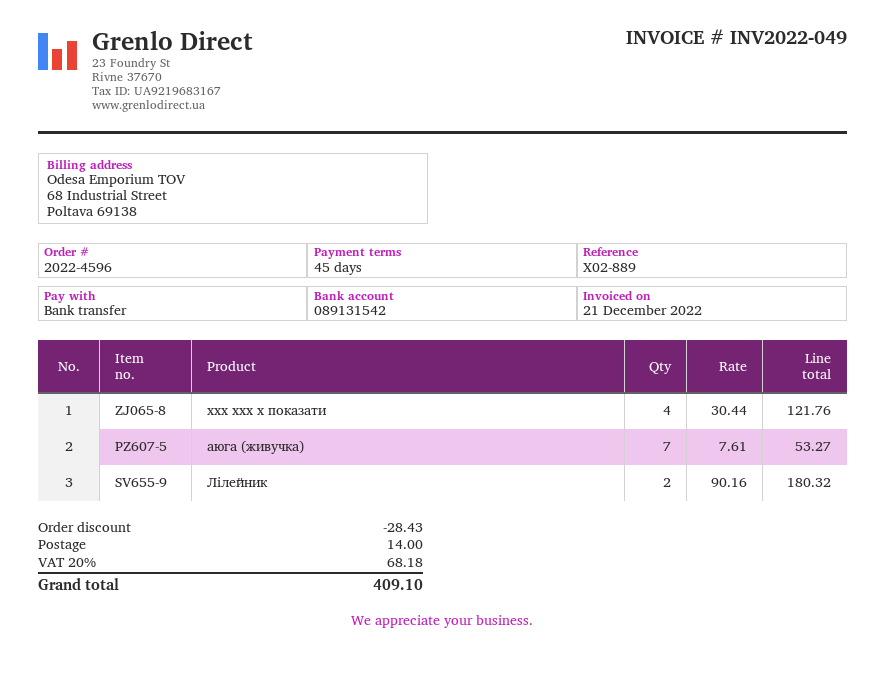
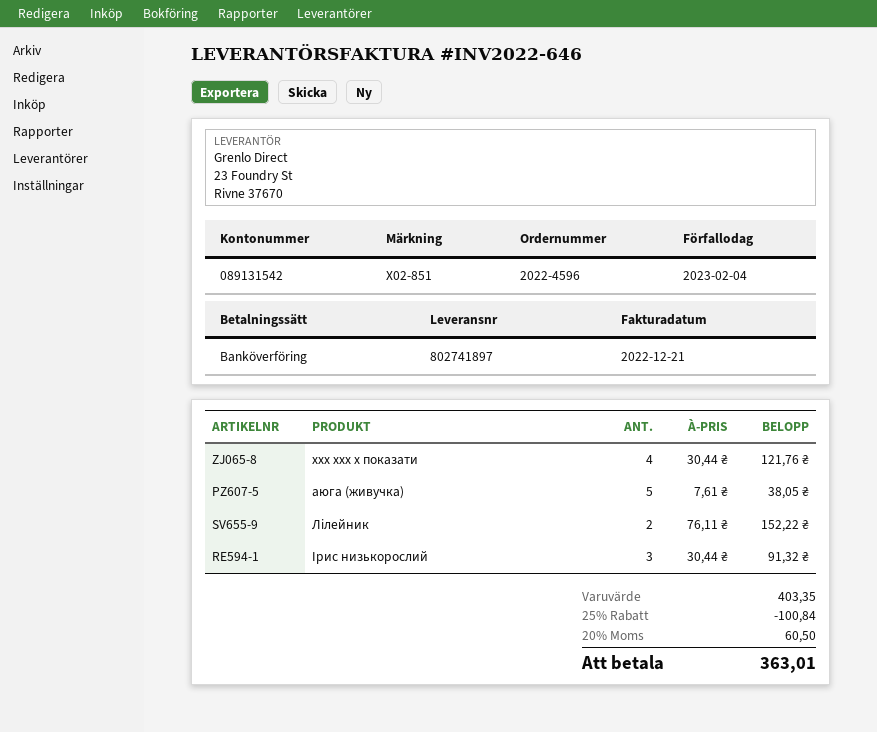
invoice number: INV2022-049 -> INV2022-646
reference: X02-889 -> X02-851
аюга (живучка): 7 x 7.61 = 53.27 -> 5 x 7.61 = 38.05
Лілейник: 2 x 90.16 = 180.32 -> 2 x 76.11 = 152.22
Ірис низькорослий: none -> 3 x 30.44 = 91.32
discount: 28.43 -> 100.84
shipping: 14.00 -> none
tax: 20% = 68.18 -> 20% = 60.50
total: 409.10 -> 363.01

